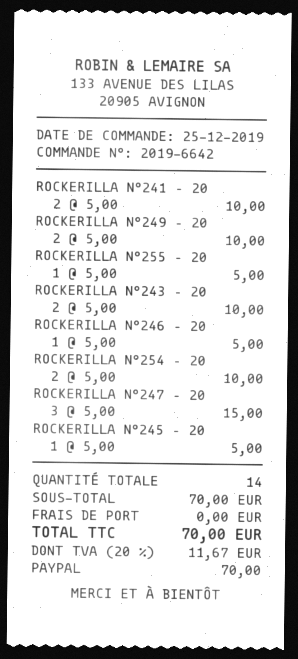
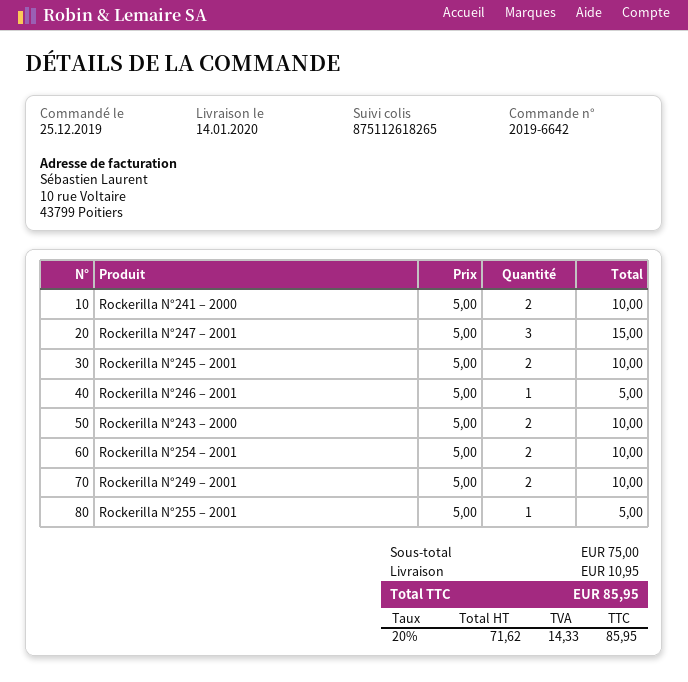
ROCKERILLA N°245 – 20: 1 x 5.00 = 5.00 -> 2 x 5.00 = 10.00
subtotal: 70.00 -> 75.00
shipping: 0.00 -> 10.95
tax: 20% = 11.67 -> 20% = 14.33
total: 70.00 -> 85.95

